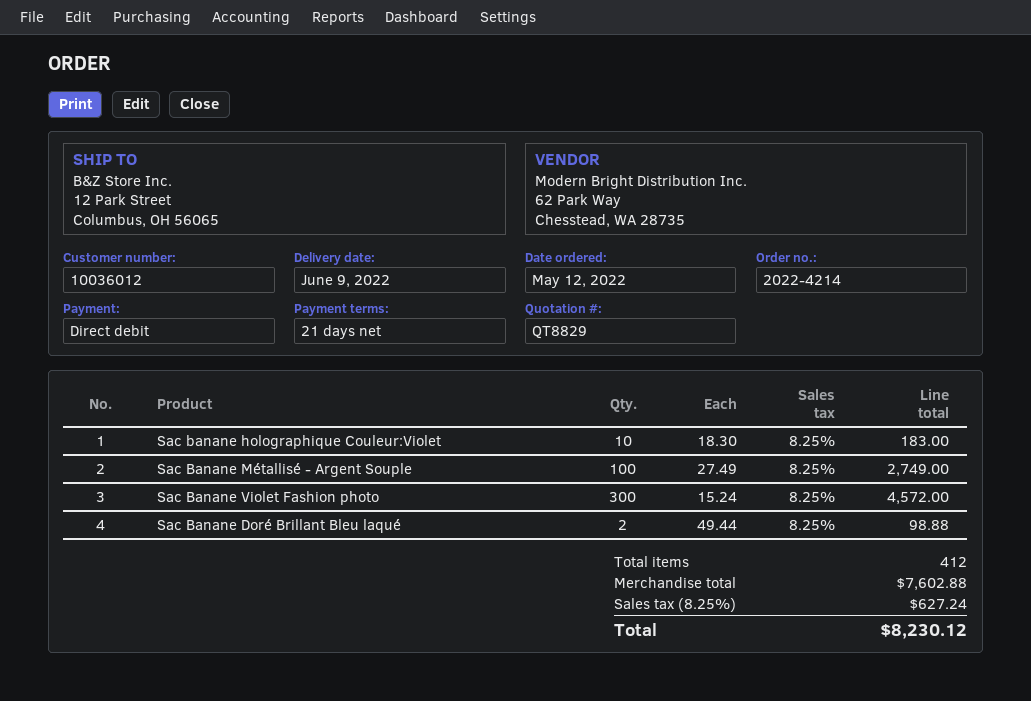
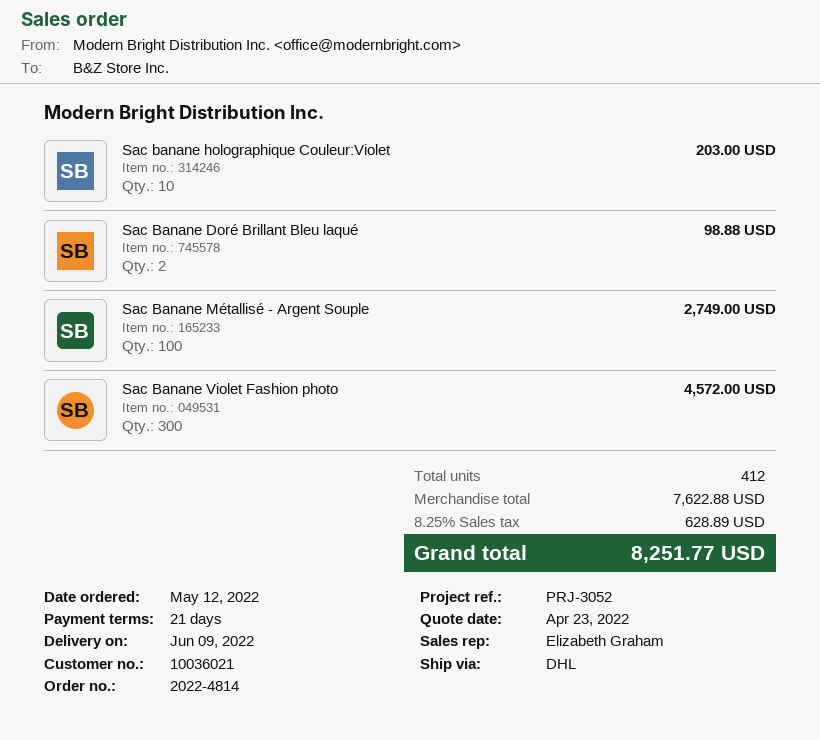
order number: 2022-4214 -> 2022-4814
customer number: 10036012 -> 10036021
Sac banane holographique Couleur:Violet: 10 for 183.00 -> 10 for 203.00
subtotal: 7602.88 -> 7622.88
tax: 8.25% = 627.24 -> 8.25% = 628.89
total: 8230.12 -> 8251.77

